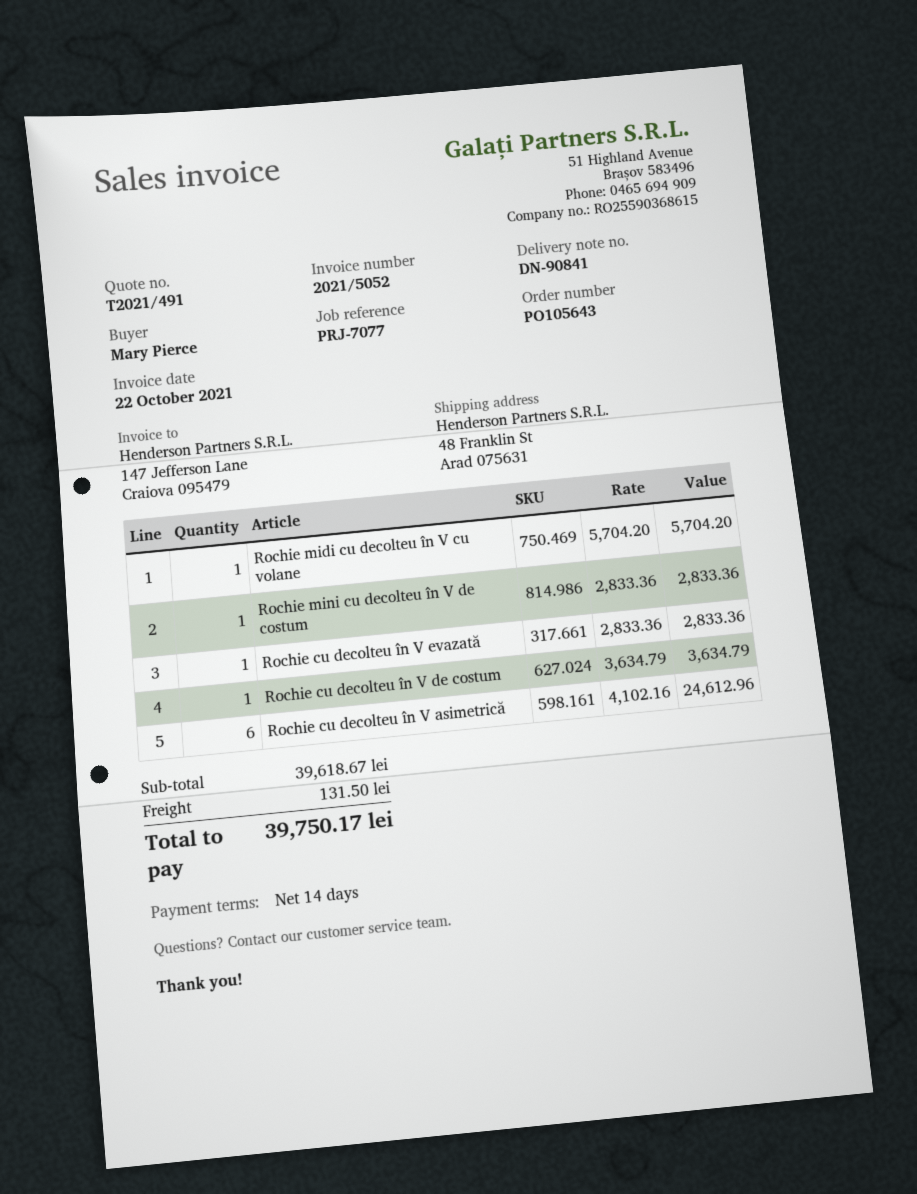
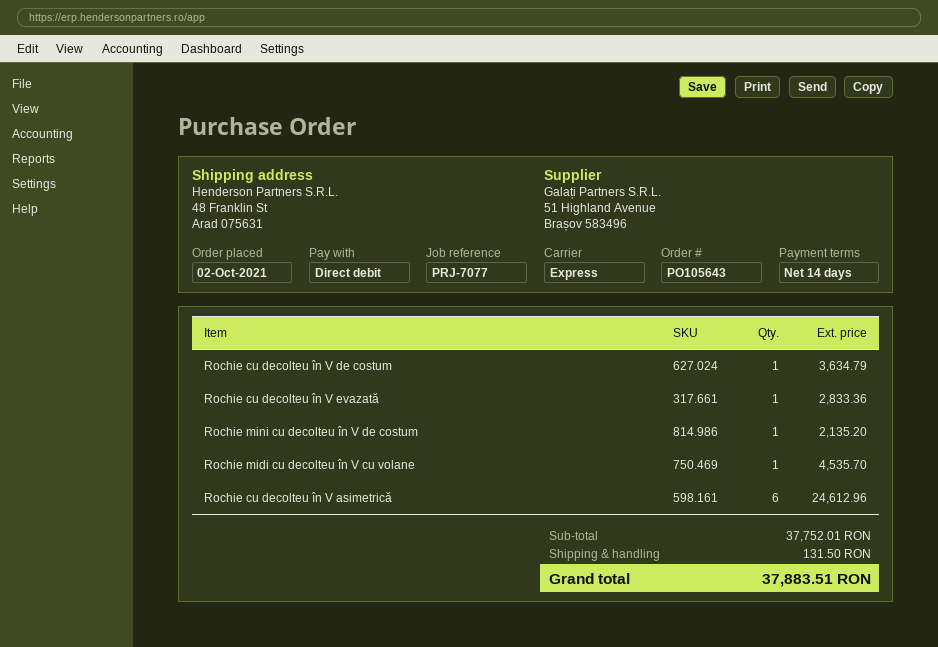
Rochie midi cu decolteu în V cu volane: 1 for 5704.20 -> 1 for 4535.70
Rochie mini cu decolteu în V de costum: 1 for 2833.36 -> 1 for 2135.20
subtotal: 39618.67 -> 37752.01
total: 39750.17 -> 37883.51

